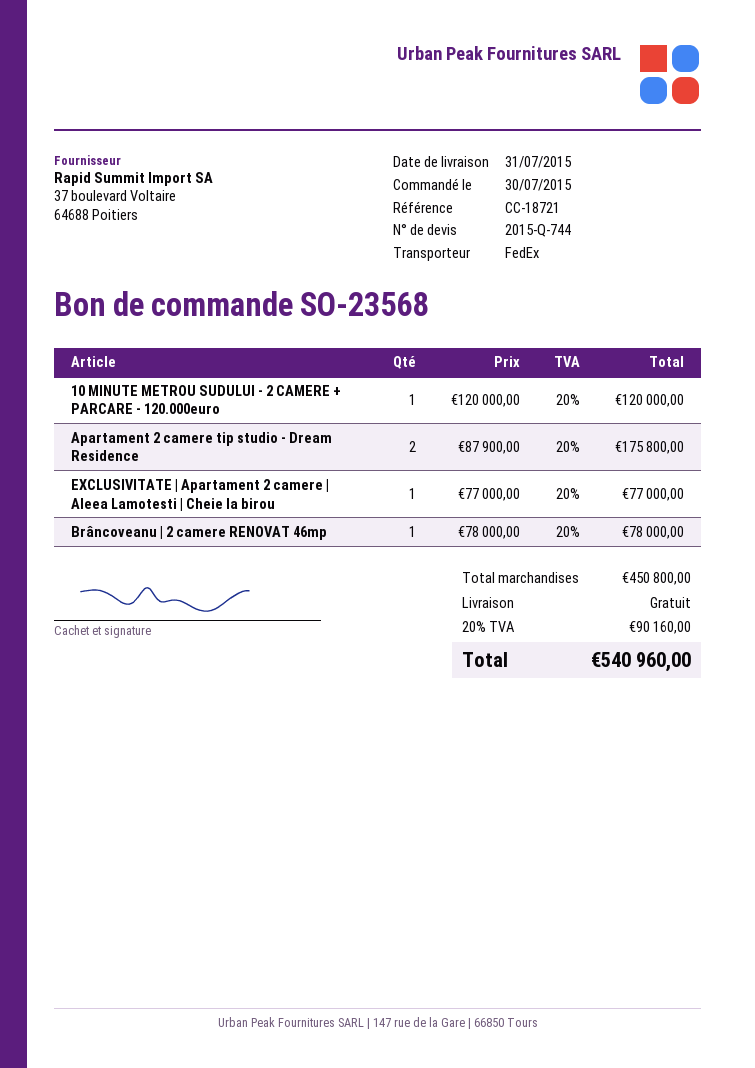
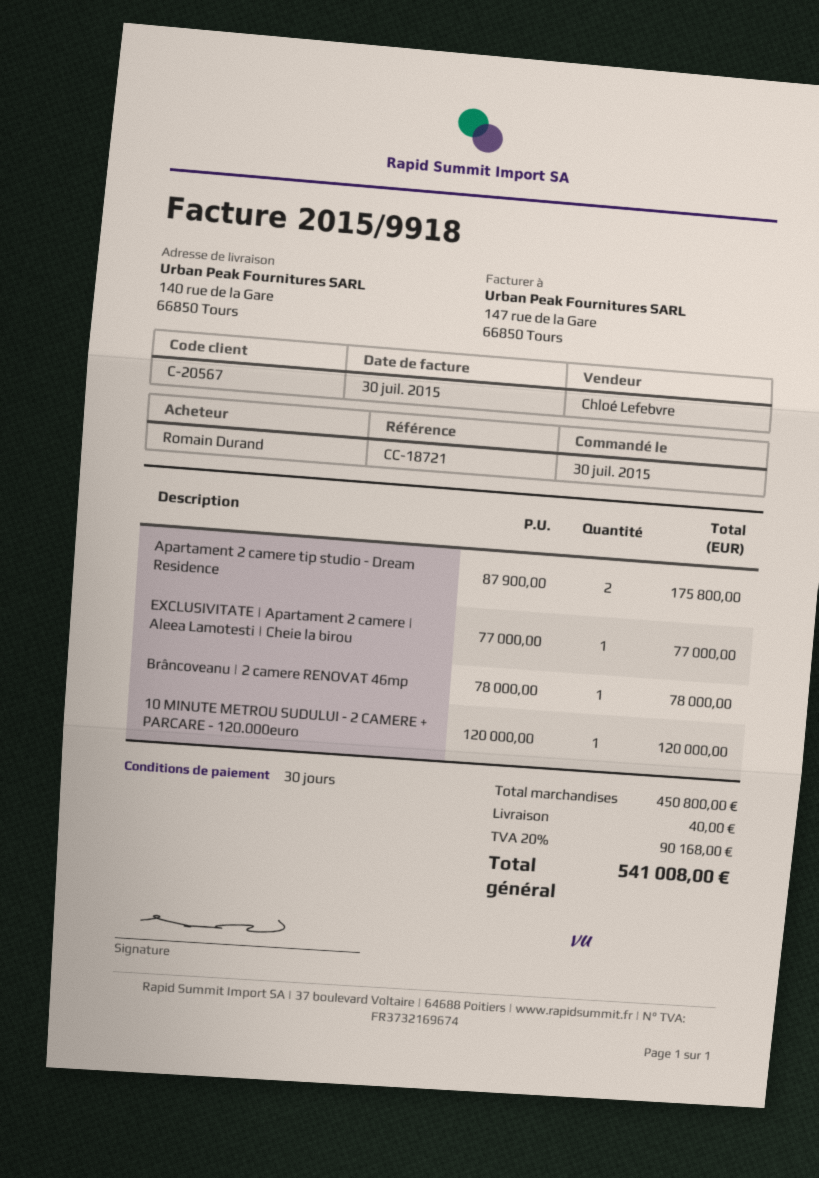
shipping: 0.00 -> 40.00
tax: 20% = 90160.00 -> 20% = 90168.00
total: 540960.00 -> 541008.00

